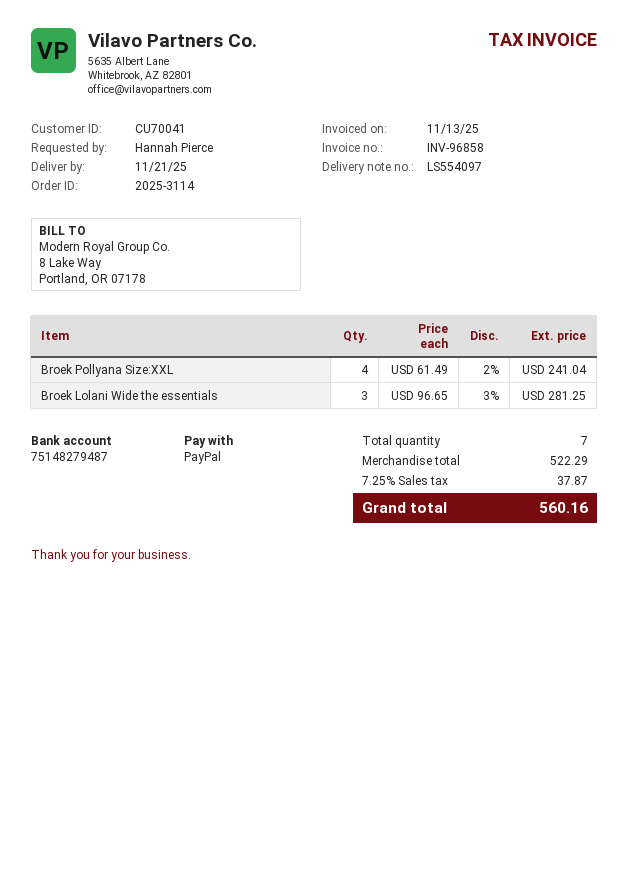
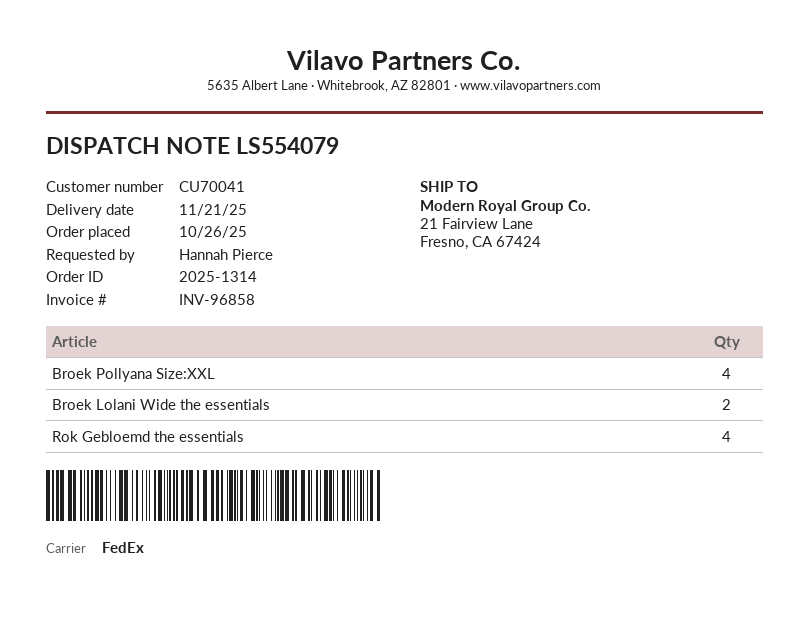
order number: 2025-3114 -> 2025-1314
delivery note number: LS554097 -> LS554079
Broek Lolani Wide the essentials: 3 -> 2
Rok Gebloemd the essentials: none -> 4

